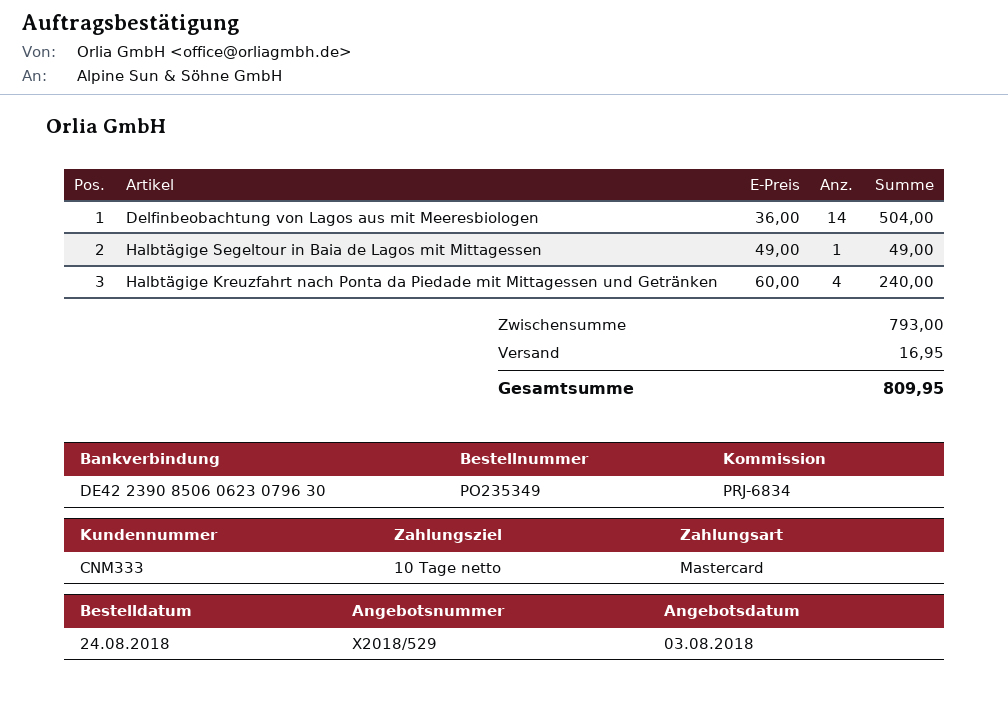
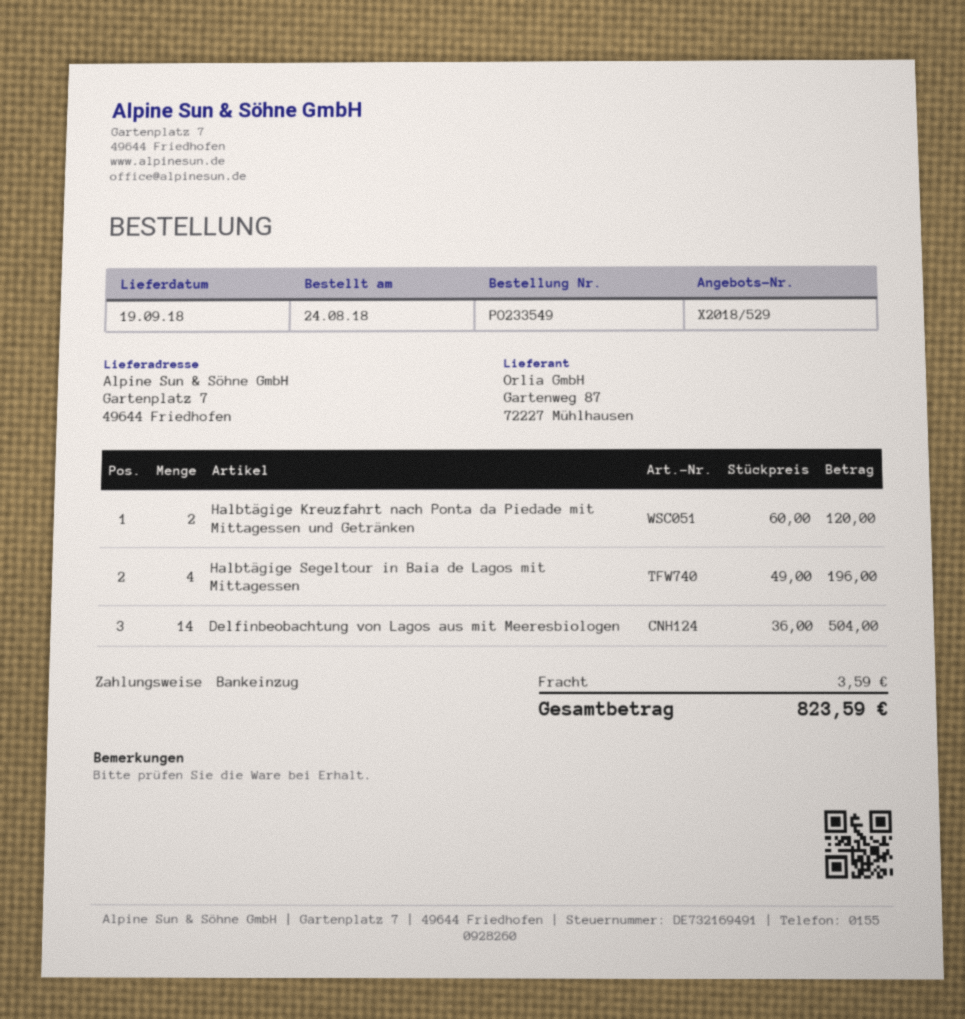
order number: PO235349 -> PO233549
payment method: Mastercard -> direct debit
Halbtägige Segeltour in Baia de Lagos mit Mittagessen: 1 x 49.00 = 49.00 -> 4 x 49.00 = 196.00
Halbtägige Kreuzfahrt nach Ponta da Piedade mit Mittagessen und Getränken: 4 x 60.00 = 240.00 -> 2 x 60.00 = 120.00
shipping: 16.95 -> 3.59
total: 809.95 -> 823.59

